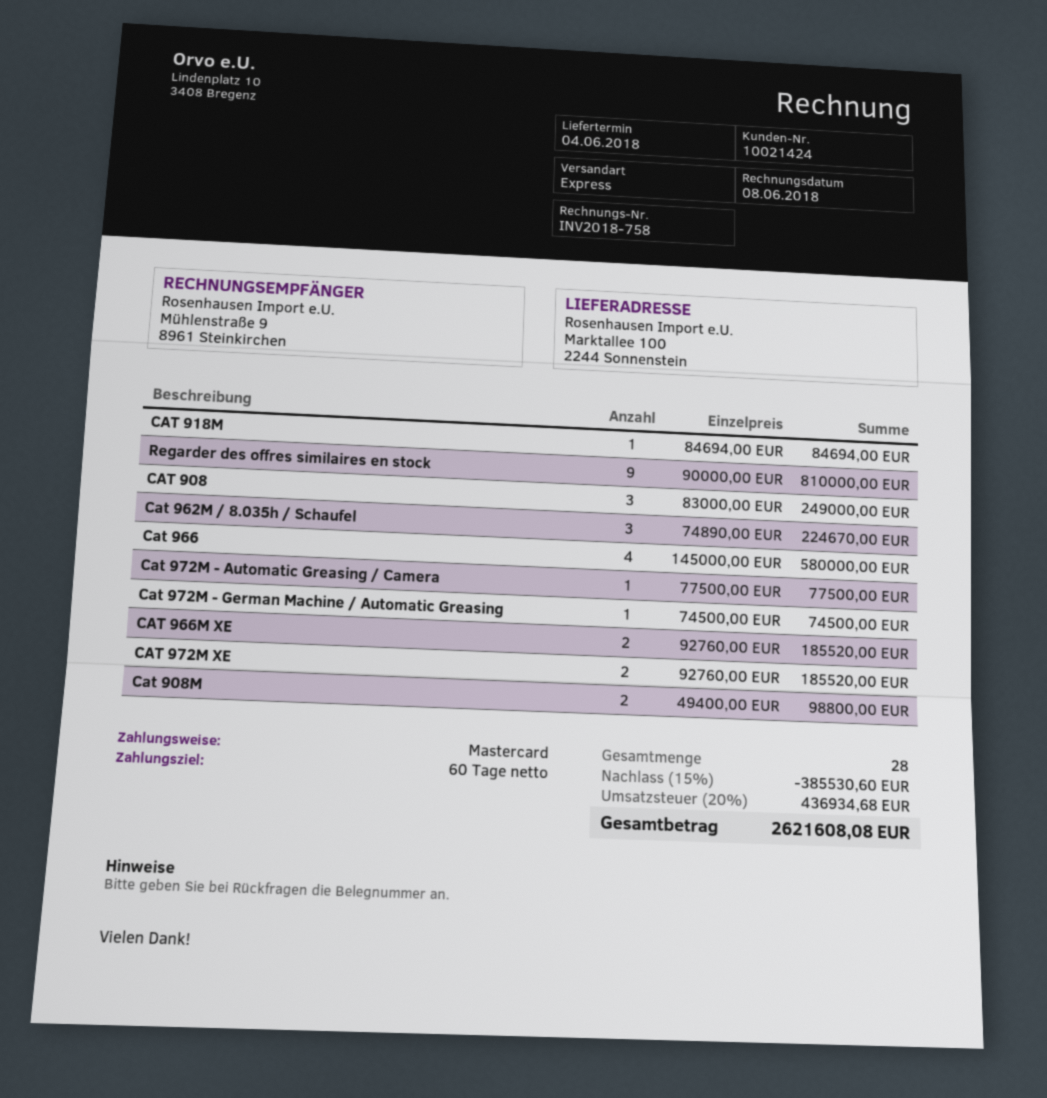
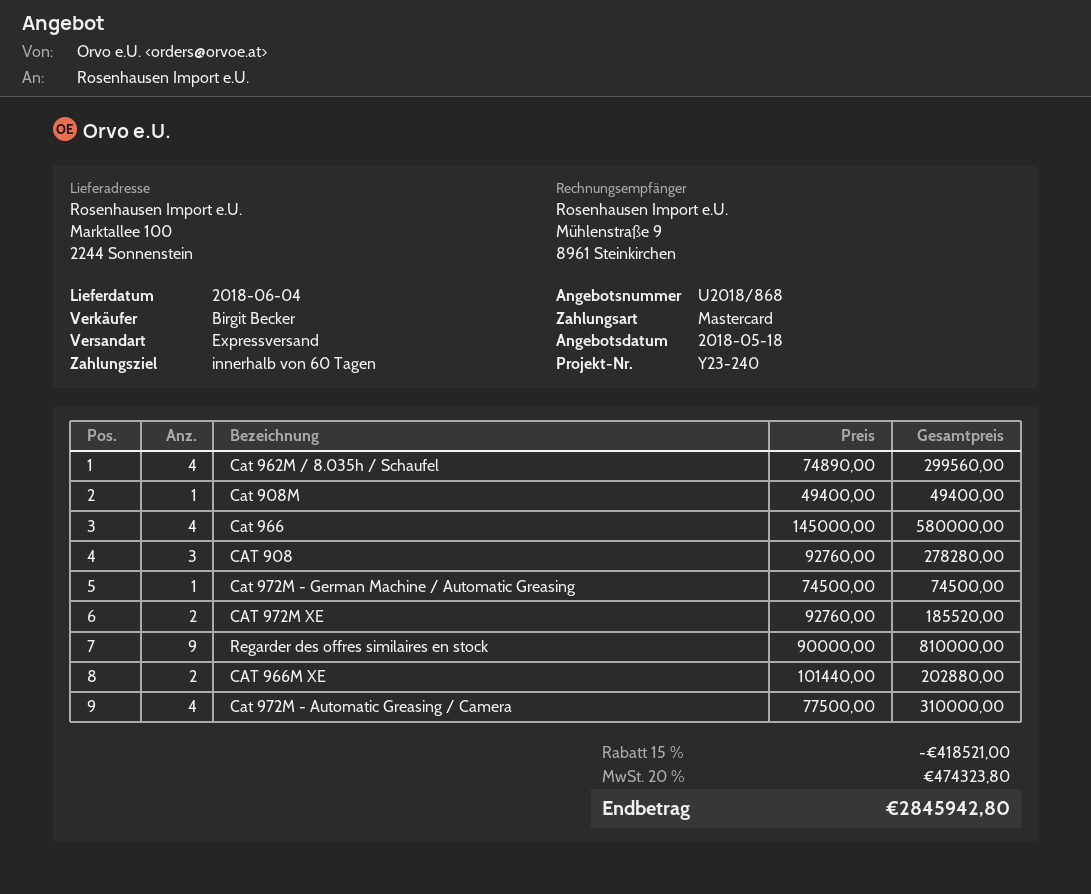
CAT 918M: 1 x 84694.00 = 84694.00 -> none
CAT 908: 3 x 83000.00 = 249000.00 -> 3 x 92760.00 = 278280.00
Cat 962M / 8.035h / Schaufel: 3 x 74890.00 = 224670.00 -> 4 x 74890.00 = 299560.00
Cat 972M - Automatic Greasing / Camera: 1 x 77500.00 = 77500.00 -> 4 x 77500.00 = 310000.00
CAT 966M XE: 2 x 92760.00 = 185520.00 -> 2 x 101440.00 = 202880.00
Cat 908M: 2 x 49400.00 = 98800.00 -> 1 x 49400.00 = 49400.00
discount: 15% = 385530.60 -> 15% = 418521.00
tax: 20% = 436934.68 -> 20% = 474323.80
total: 2621608.08 -> 2845942.80

